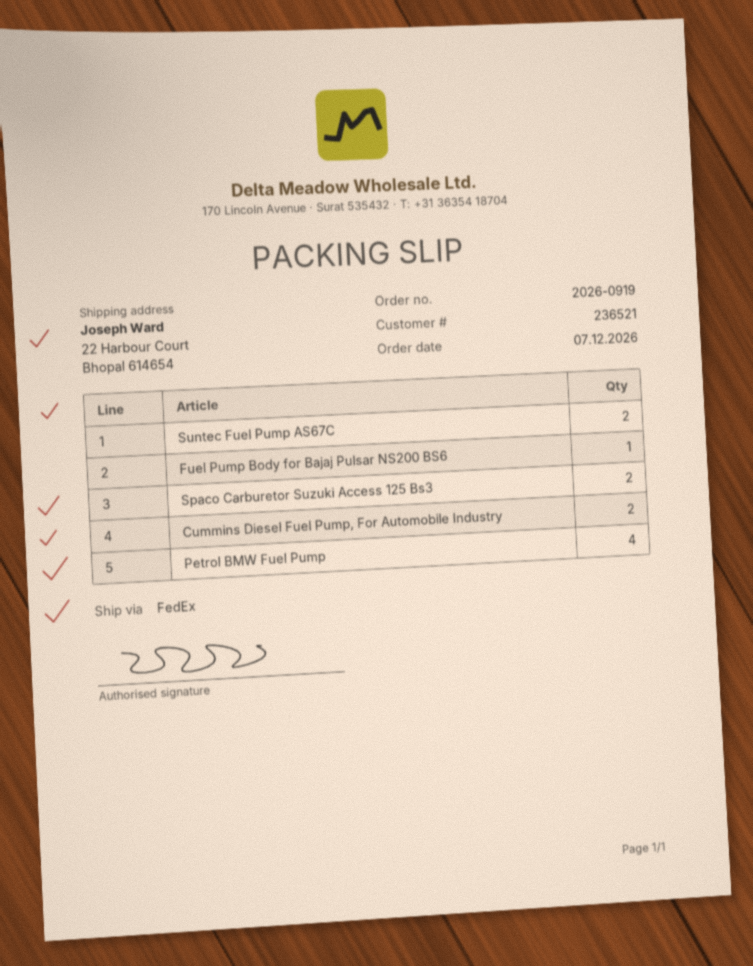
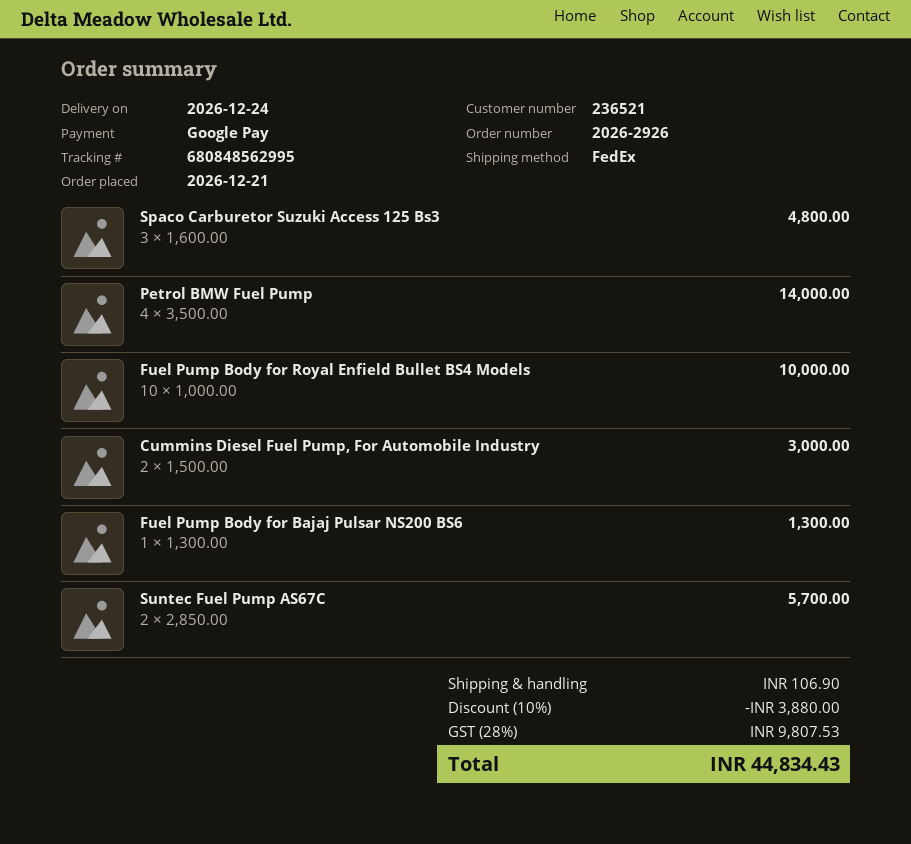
order number: 2026-0919 -> 2026-2926
order date: 2026-12-07 -> 2026-12-21
Spaco Carburetor Suzuki Access 125 Bs3: 2 -> 3
Fuel Pump Body for Royal Enfield Bullet BS4 Models: none -> 10

